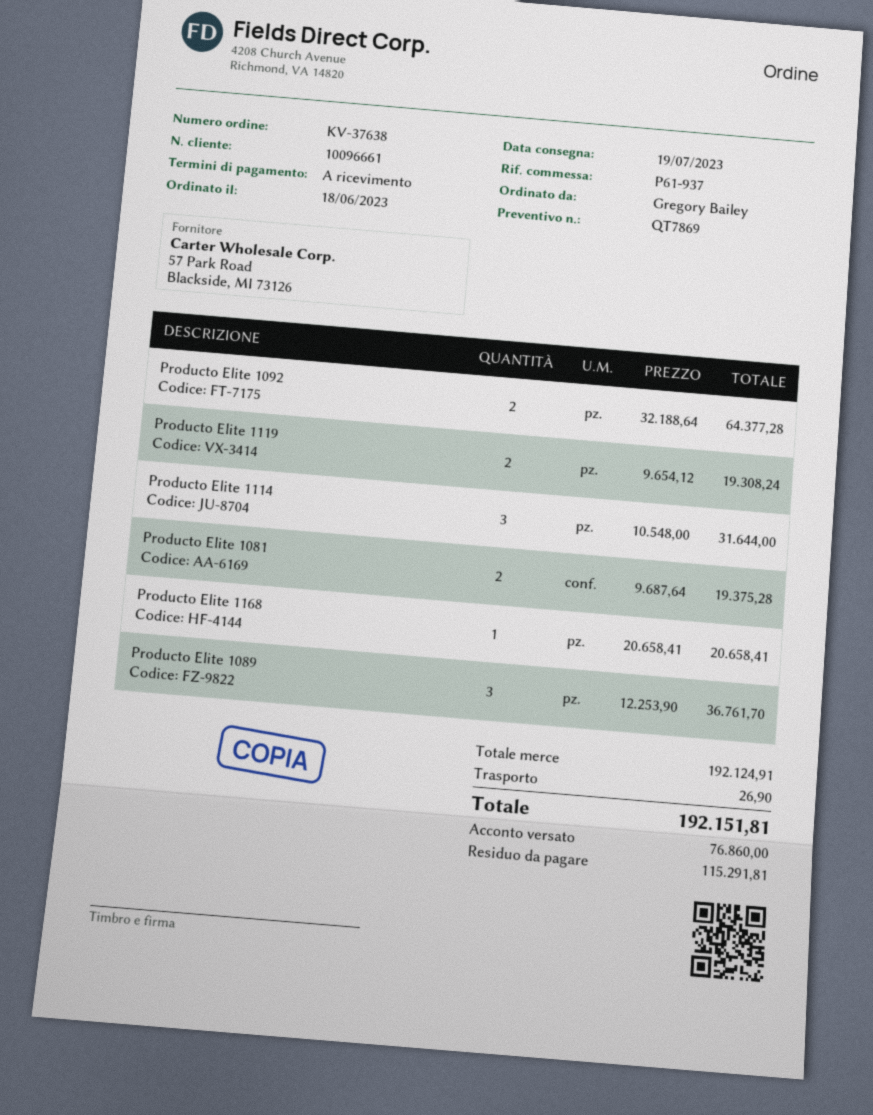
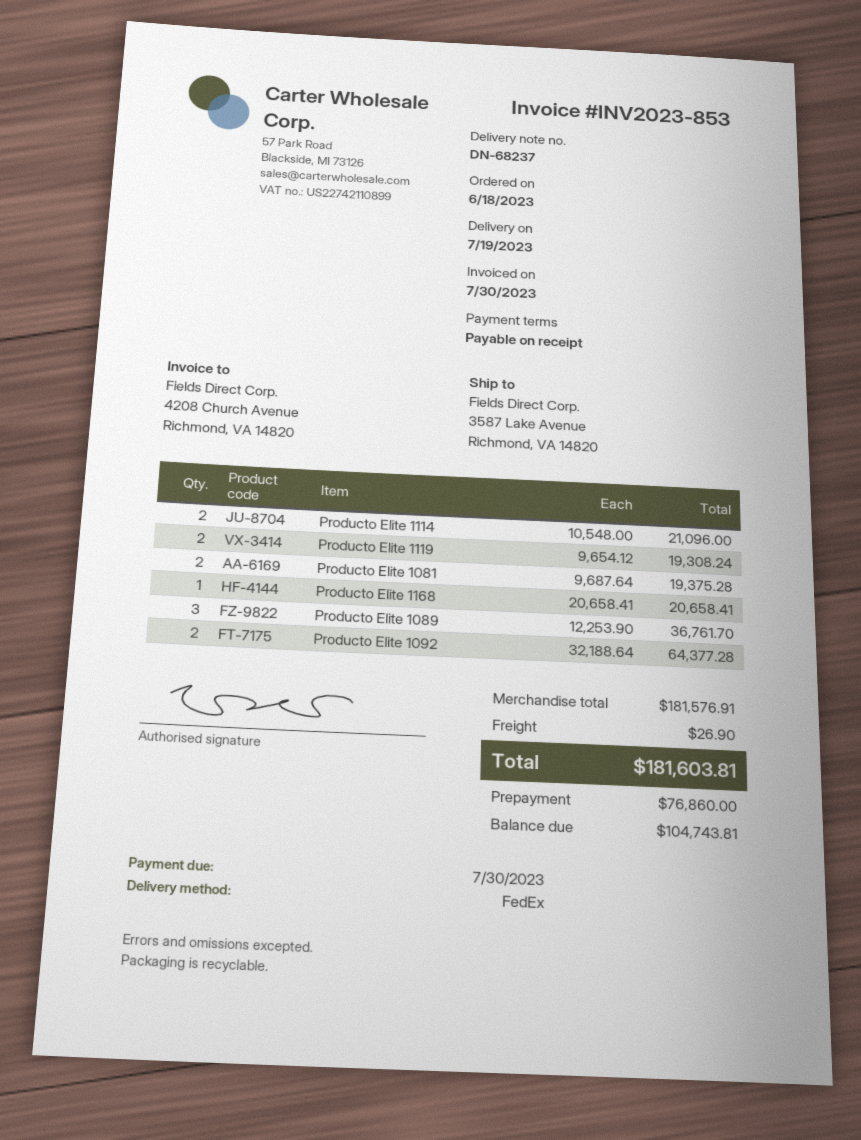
Producto Elite 1114: 3 x 10548.00 = 31644.00 -> 2 x 10548.00 = 21096.00
subtotal: 192124.91 -> 181576.91
total: 192151.81 -> 181603.81
balance: 115291.81 -> 104743.81

